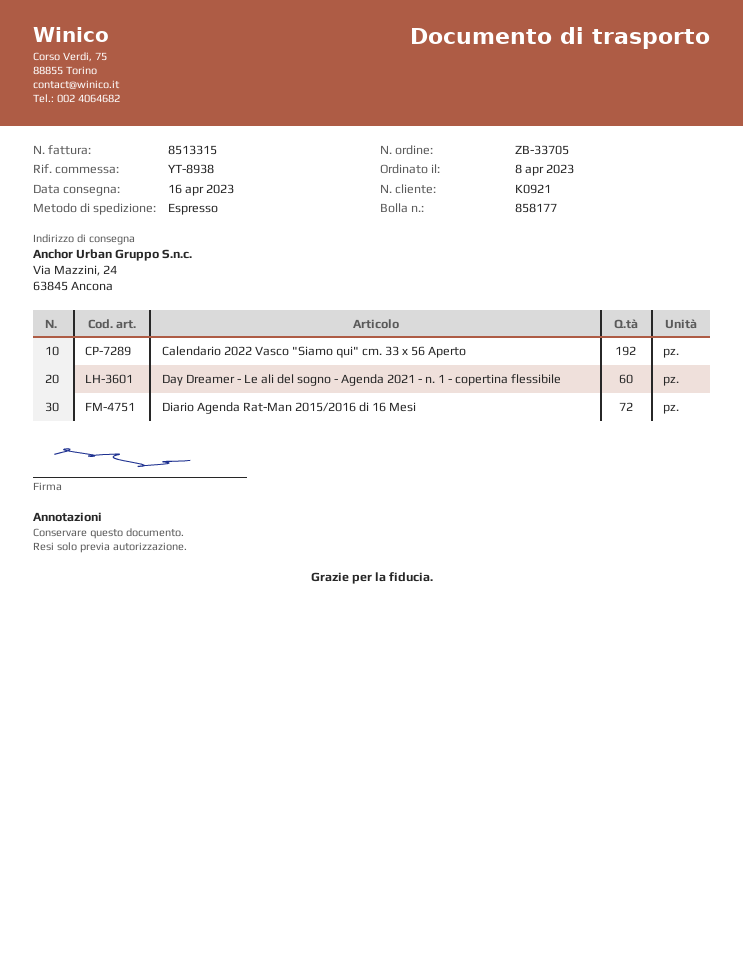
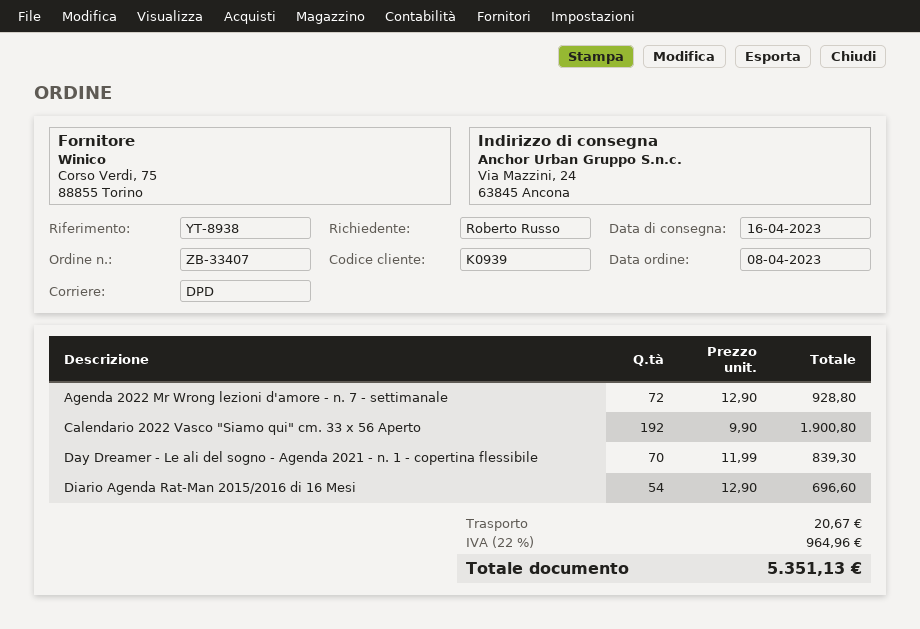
order number: ZB-33705 -> ZB-33407
customer number: K0921 -> K0939
shipping method: express -> DPD
Day Dreamer - Le ali del sogno - Agenda 2021 - n. 1 - copertina flessibile: 60 -> 70
Diario Agenda Rat-Man 2015/2016 di 16 Mesi: 72 -> 54
Agenda 2022 Mr Wrong lezioni d'amore - n. 7 - settimanale: none -> 72

